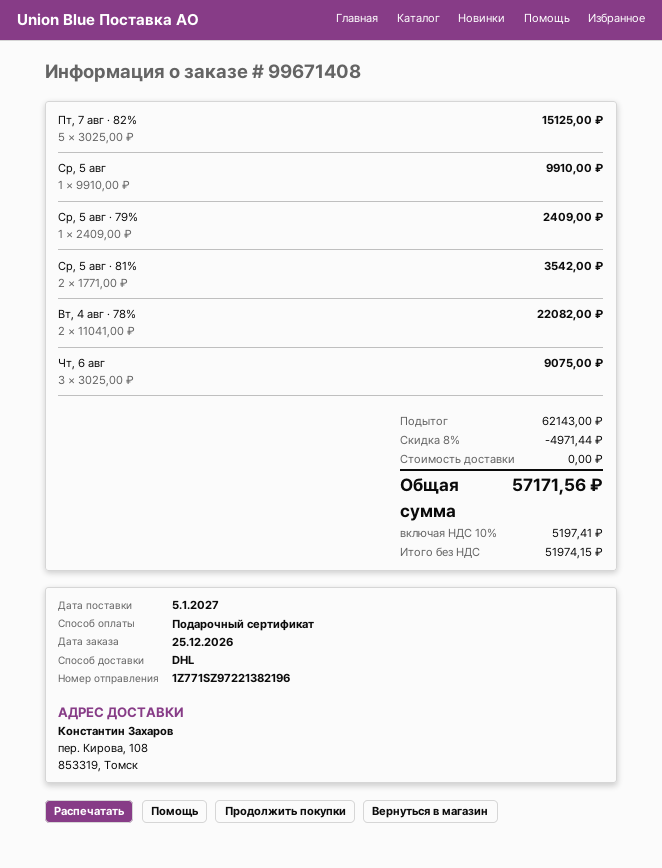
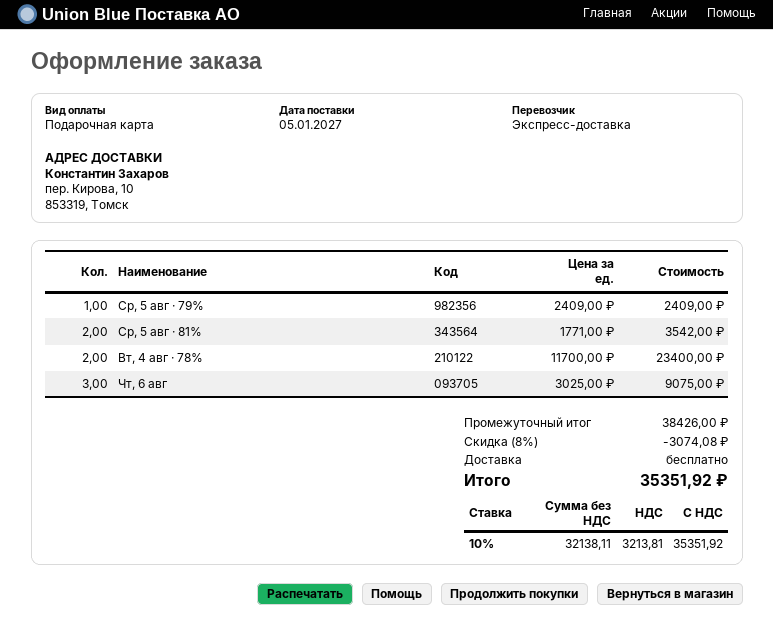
shipping method: DHL -> express
ship to: пер. Кирова, 108, 853319, Томск -> пер. Кирова, 10, 853319, Томск
Пт, 7 авг · 82%: 5 x 3025.00 = 15125.00 -> none
Ср, 5 авг: 1 x 9910.00 = 9910.00 -> none
Вт, 4 авг · 78%: 2 x 11041.00 = 22082.00 -> 2 x 11700.00 = 23400.00
subtotal: 62143.00 -> 38426.00
discount: 8% = 4971.44 -> 8% = 3074.08
net: 51974.15 -> 32138.11
tax: 10% = 5197.41 -> 10% = 3213.81
total: 57171.56 -> 35351.92

